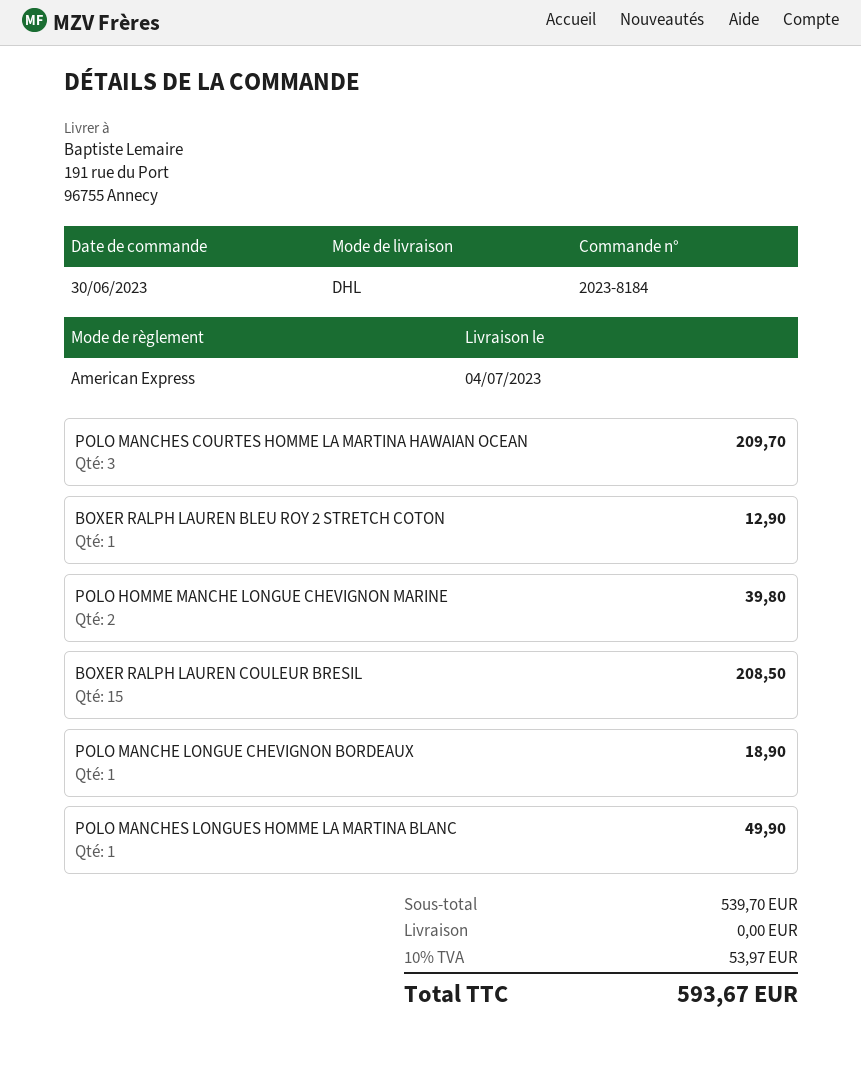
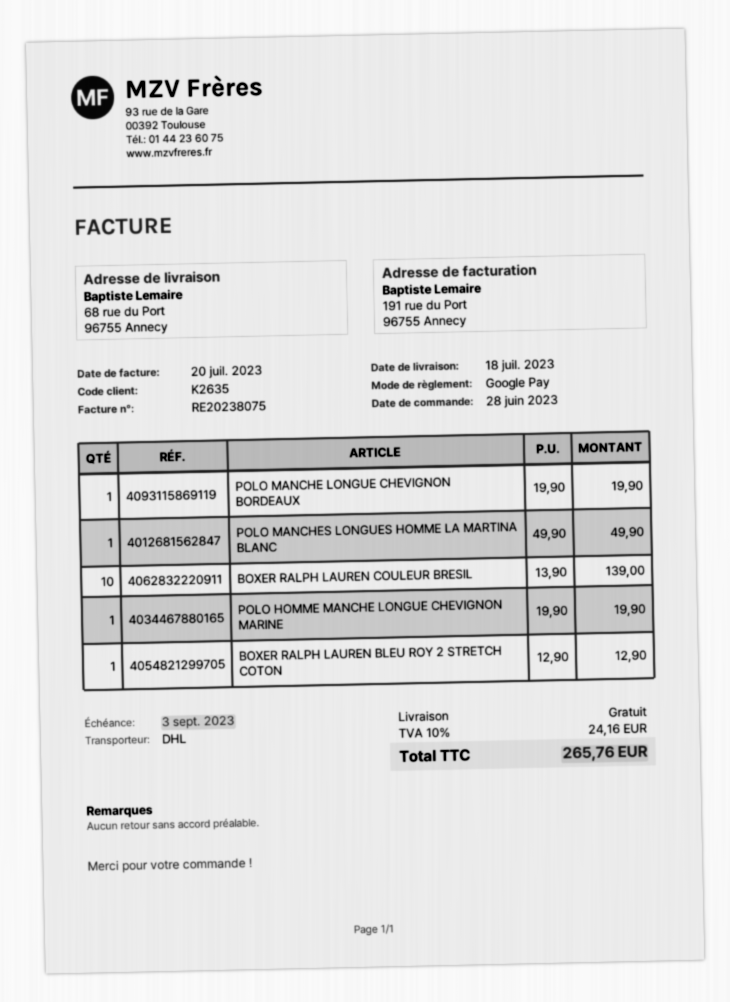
order date: 2023-06-30 -> 2023-06-28
delivery date: 2023-07-04 -> 2023-07-18
payment method: American Express -> Google Pay
ship to: 191 rue du Port, 96755 Annecy -> 68 rue du Port, 96755 Annecy
POLO MANCHES COURTES HOMME LA MARTINA HAWAIAN OCEAN: 3 for 209.70 -> none
POLO HOMME MANCHE LONGUE CHEVIGNON MARINE: 2 for 39.80 -> 1 for 19.90
BOXER RALPH LAUREN COULEUR BRESIL: 15 for 208.50 -> 10 for 139.00
POLO MANCHE LONGUE CHEVIGNON BORDEAUX: 1 for 18.90 -> 1 for 19.90
tax: 10% = 53.97 -> 10% = 24.16
total: 593.67 -> 265.76

